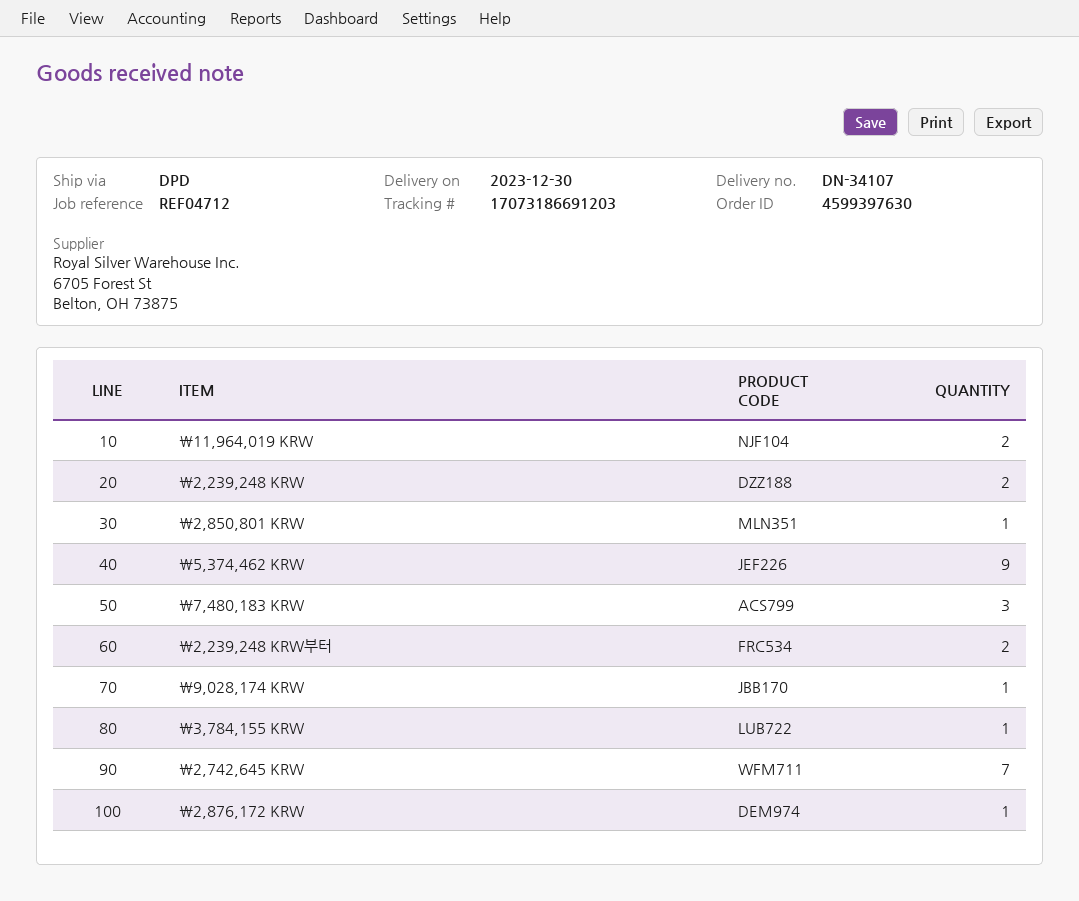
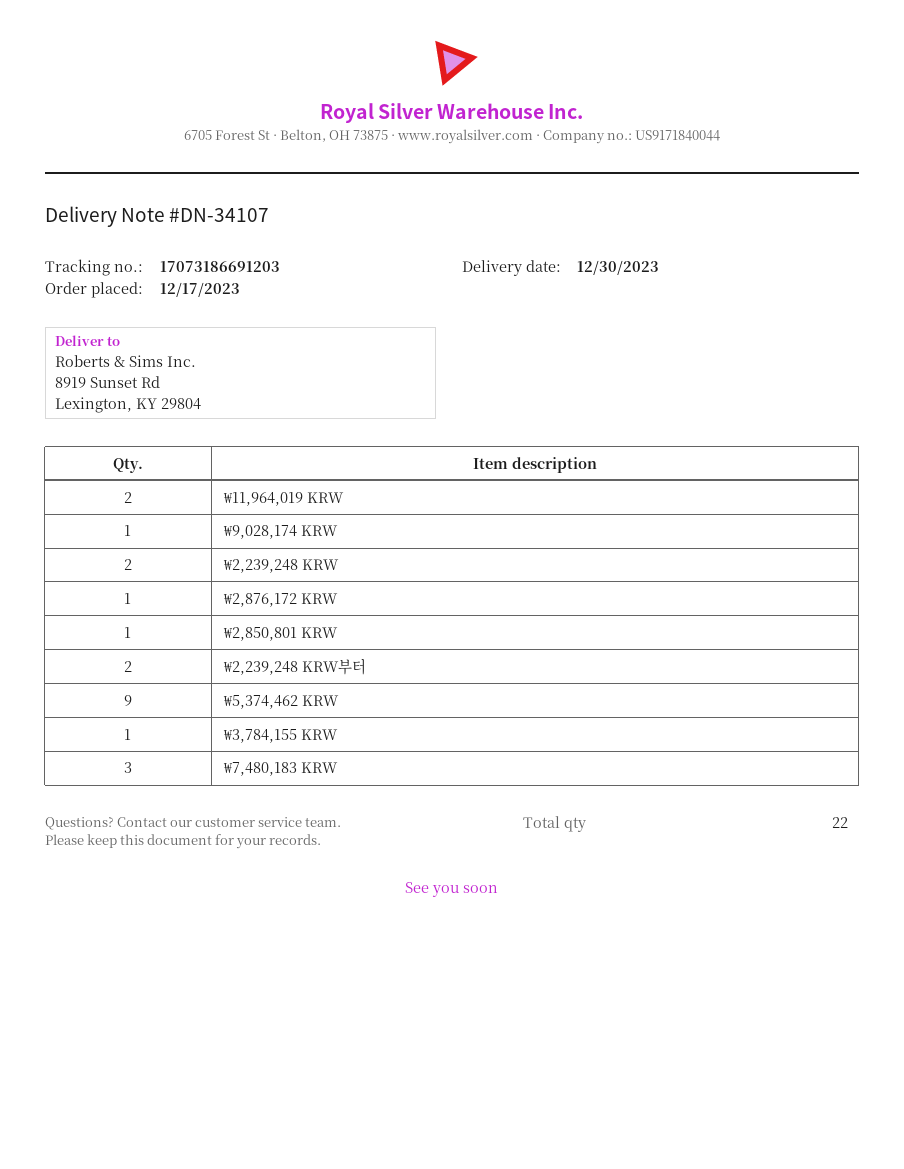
₩2,742,645 KRW: 7 -> none

